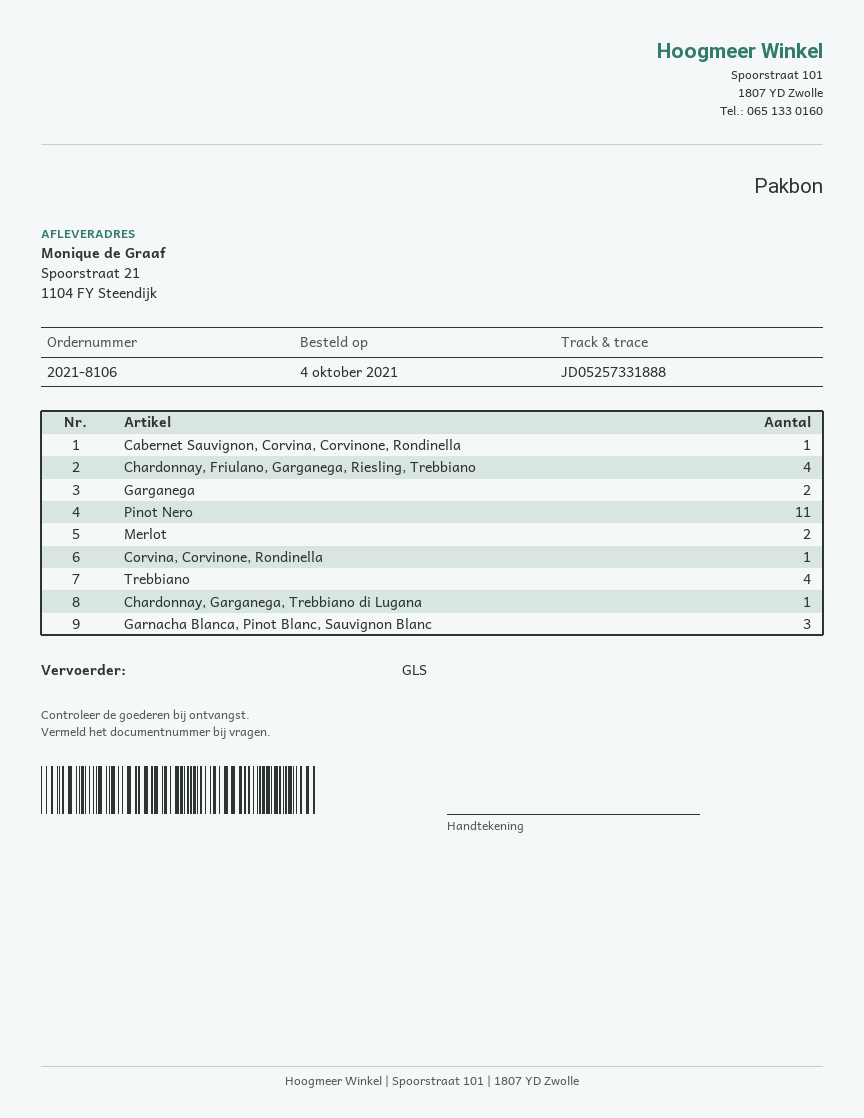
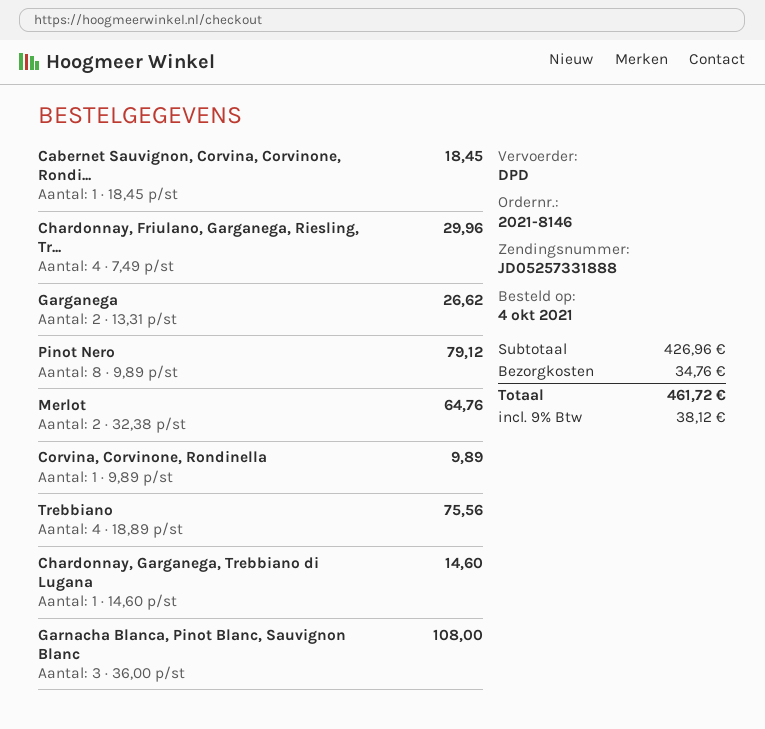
order number: 2021-8106 -> 2021-8146
shipping method: GLS -> DPD
Pinot Nero: 11 -> 8

